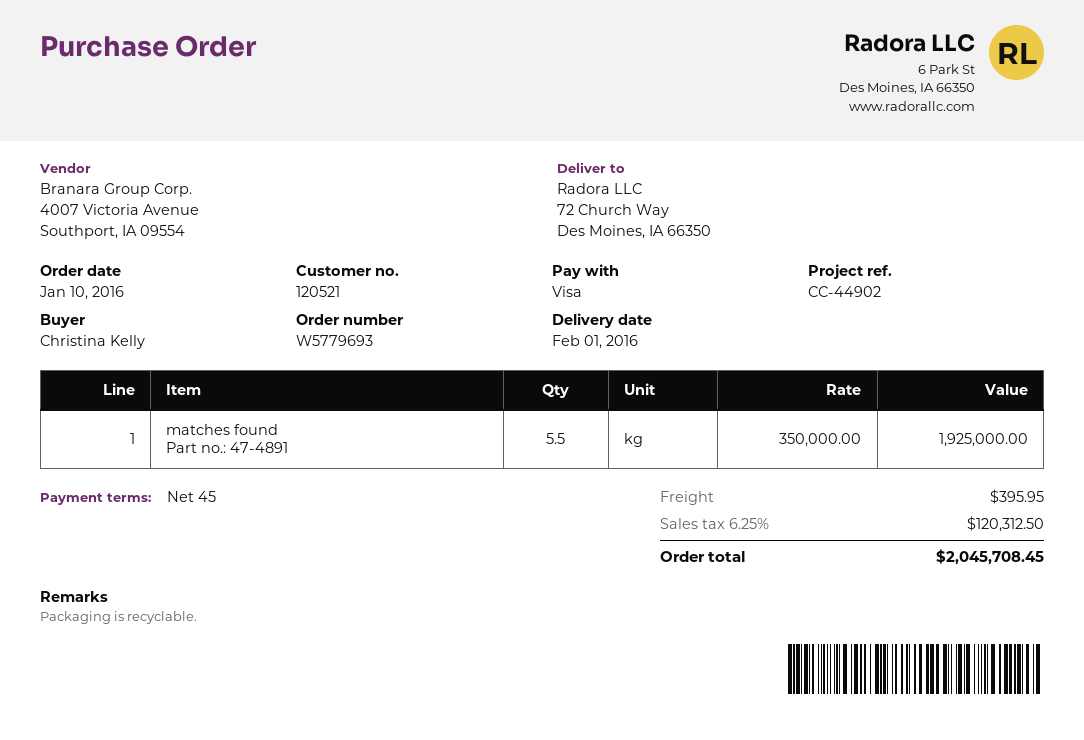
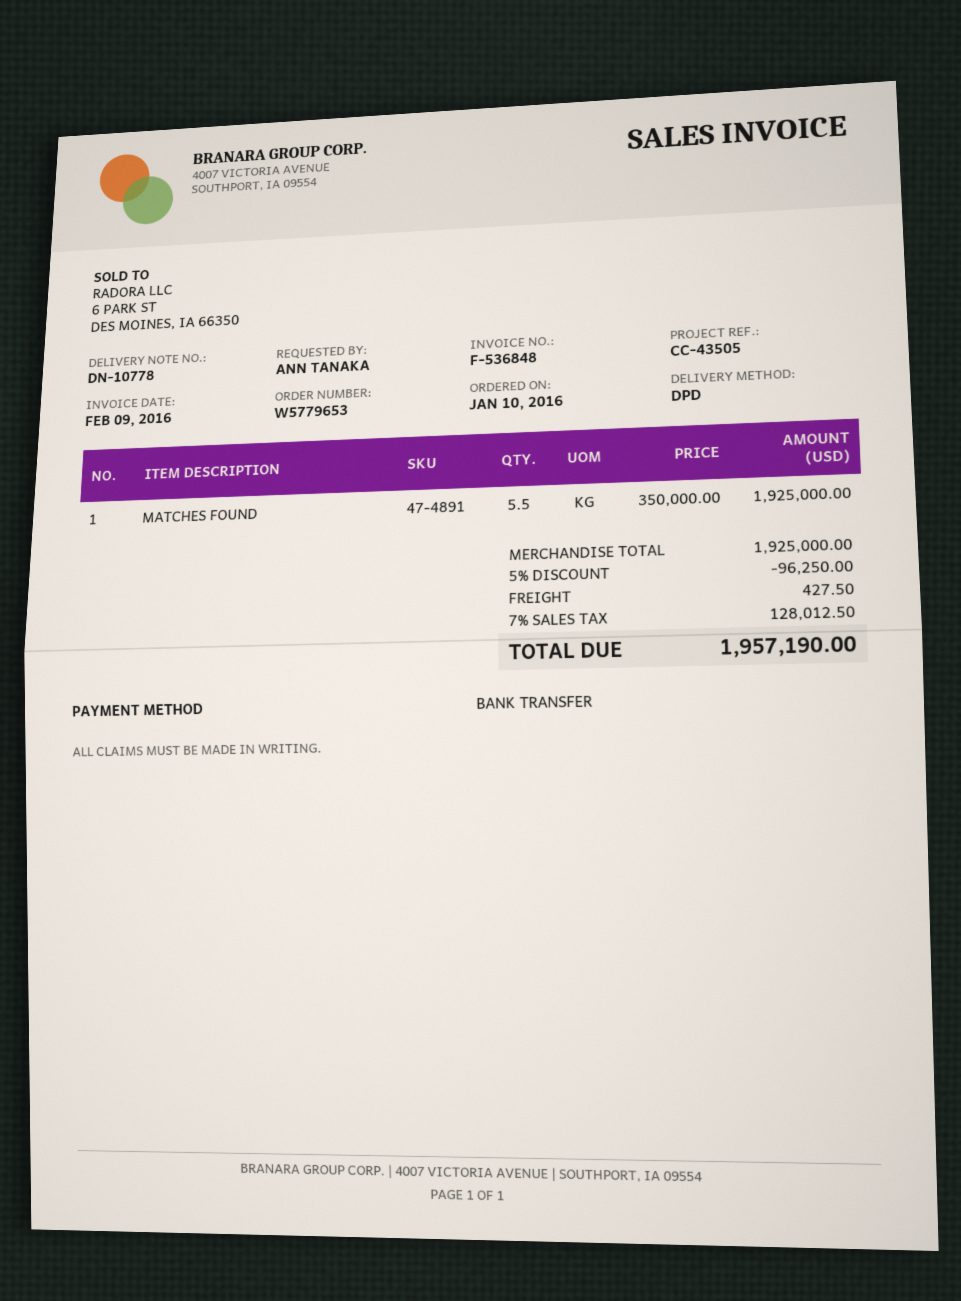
order number: W5779693 -> W5779653
reference: CC-44902 -> CC-43505
ordered by: Christina Kelly -> ANN TANAKA
payment method: Visa -> bank transfer
discount: none -> 5% = 96250.00
shipping: 395.95 -> 427.50
tax: 6.25% = 120312.50 -> 7% = 128012.50
total: 2045708.45 -> 1957190.00

